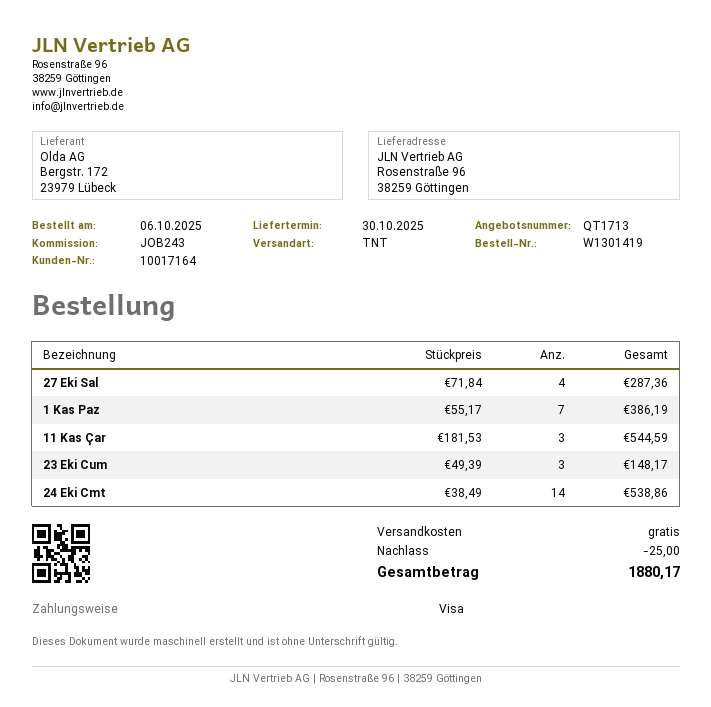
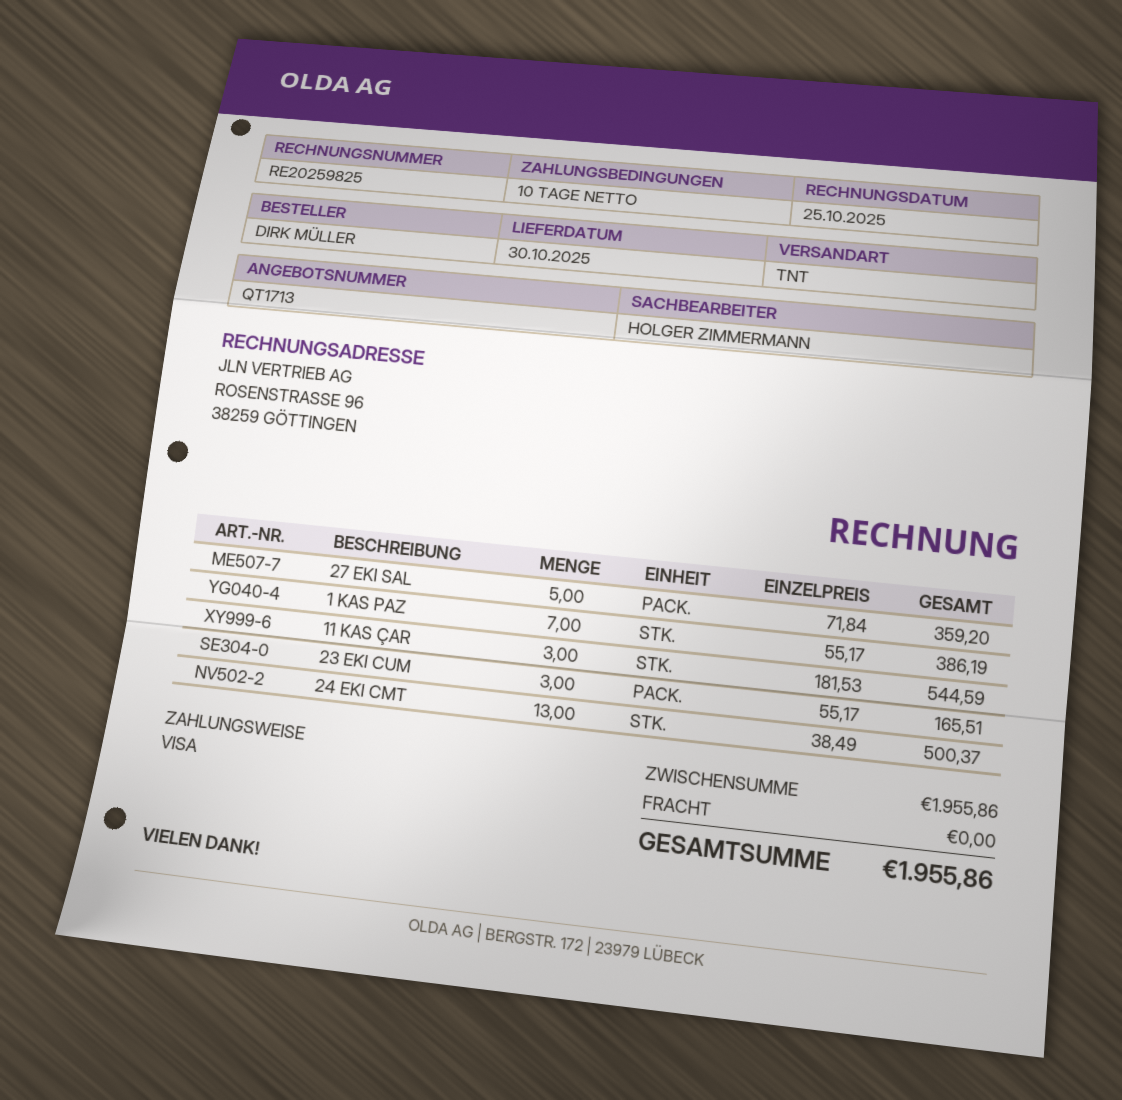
27 Eki Sal: 4 x 71.84 = 287.36 -> 5 x 71.84 = 359.20
23 Eki Cum: 3 x 49.39 = 148.17 -> 3 x 55.17 = 165.51
24 Eki Cmt: 14 x 38.49 = 538.86 -> 13 x 38.49 = 500.37
discount: 25.00 -> none
total: 1880.17 -> 1955.86

